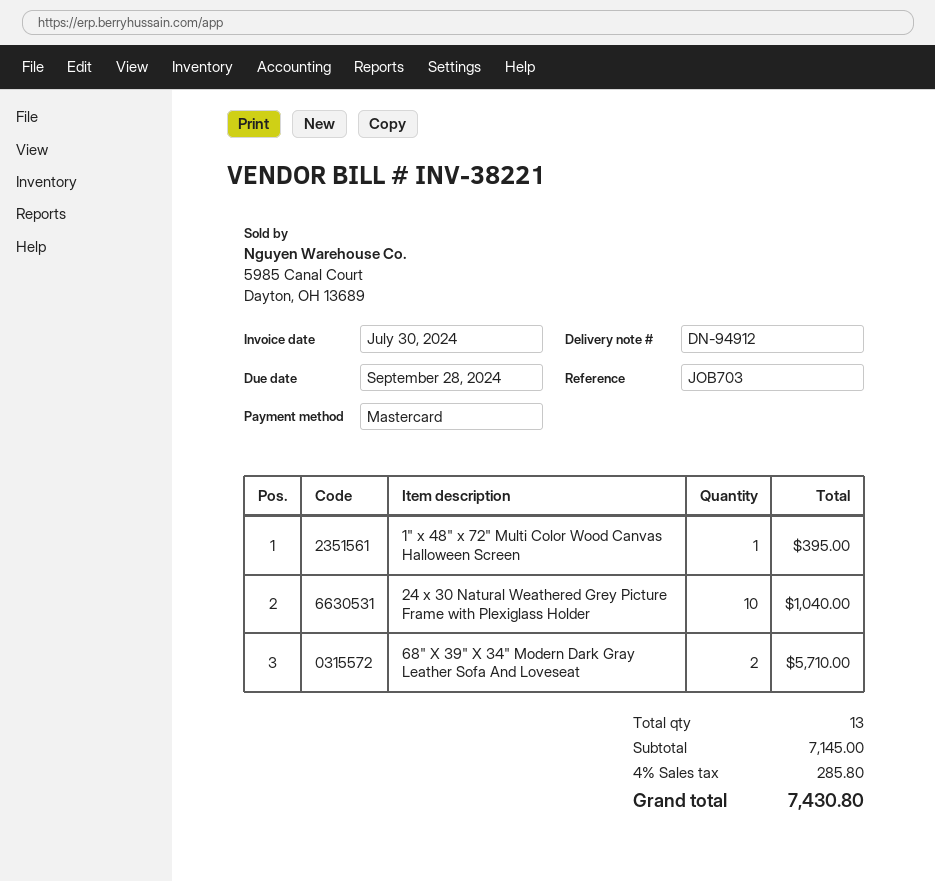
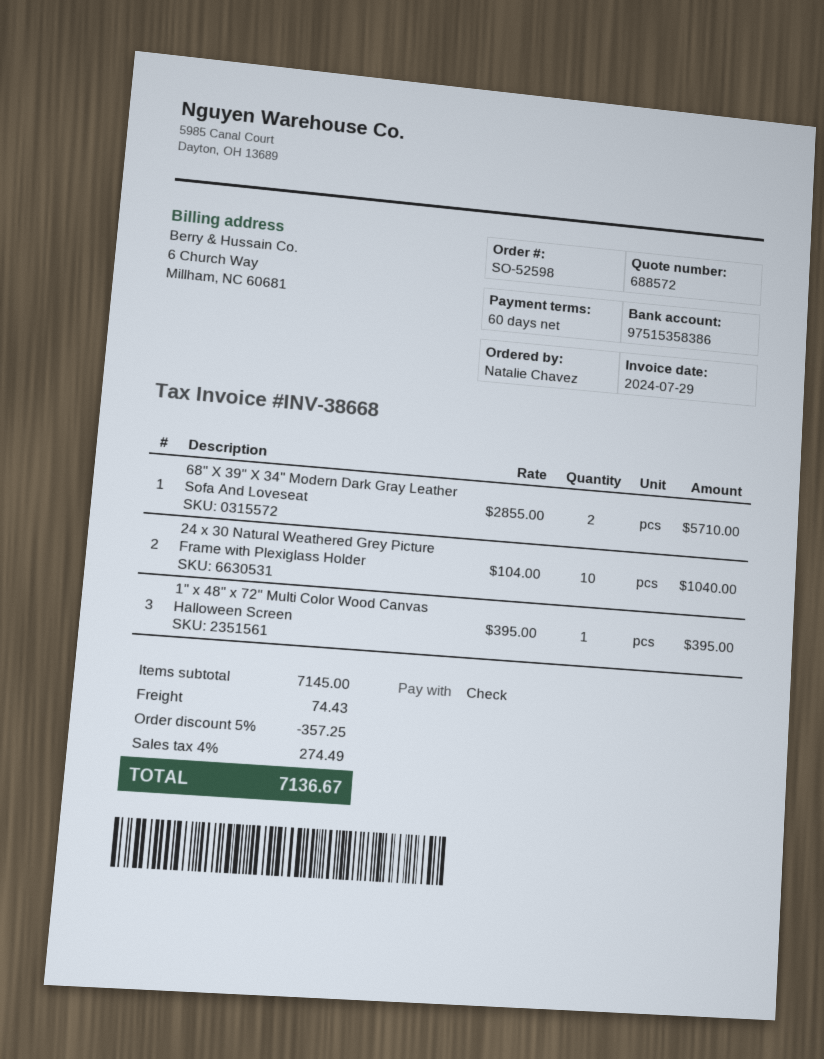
invoice number: INV-38221 -> INV-38668
invoice date: 2024-07-30 -> 2024-07-29
payment method: Mastercard -> cheque
discount: none -> 5% = 357.25
shipping: none -> 74.43
tax: 4% = 285.80 -> 4% = 274.49
total: 7430.80 -> 7136.67

